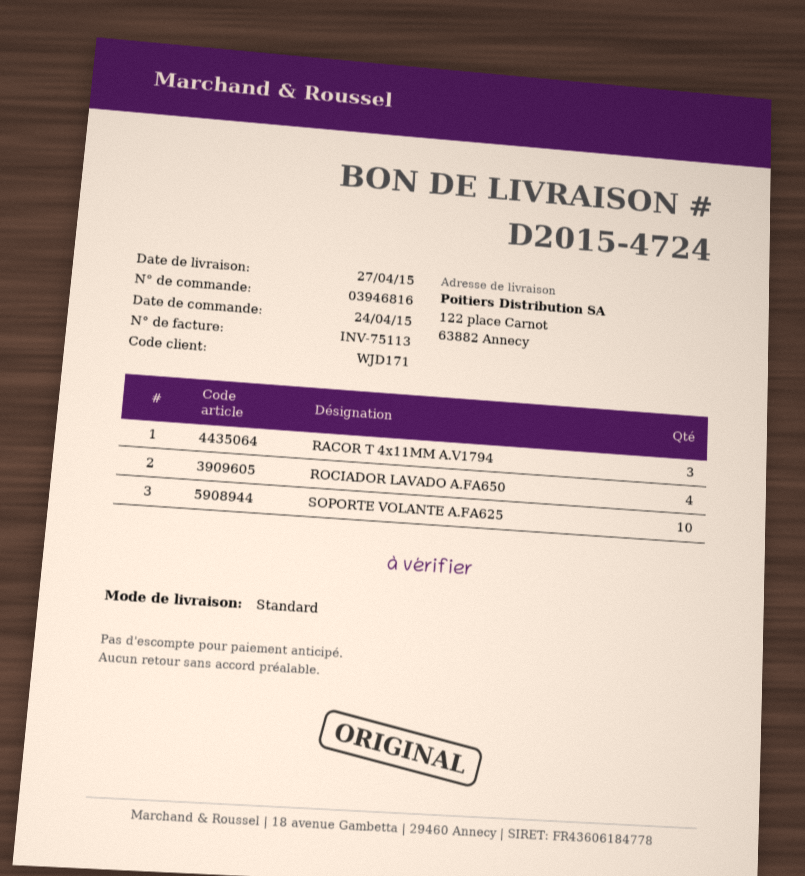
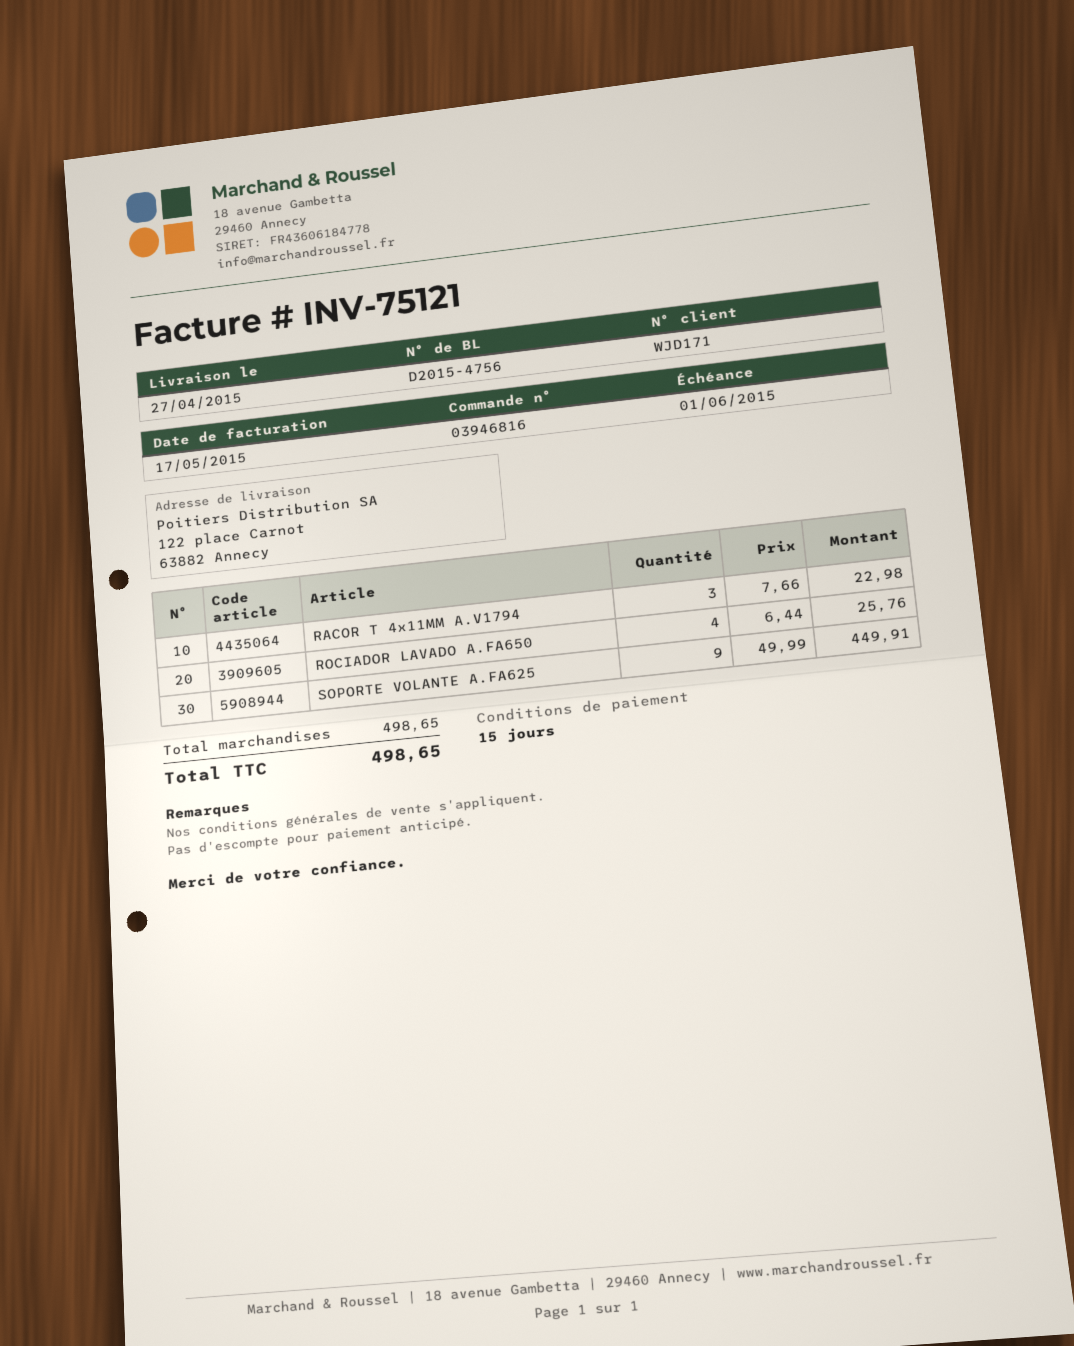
delivery note number: D2015-4724 -> D2015-4756
invoice number: INV-75113 -> INV-75121
SOPORTE VOLANTE A.FA625: 10 -> 9

